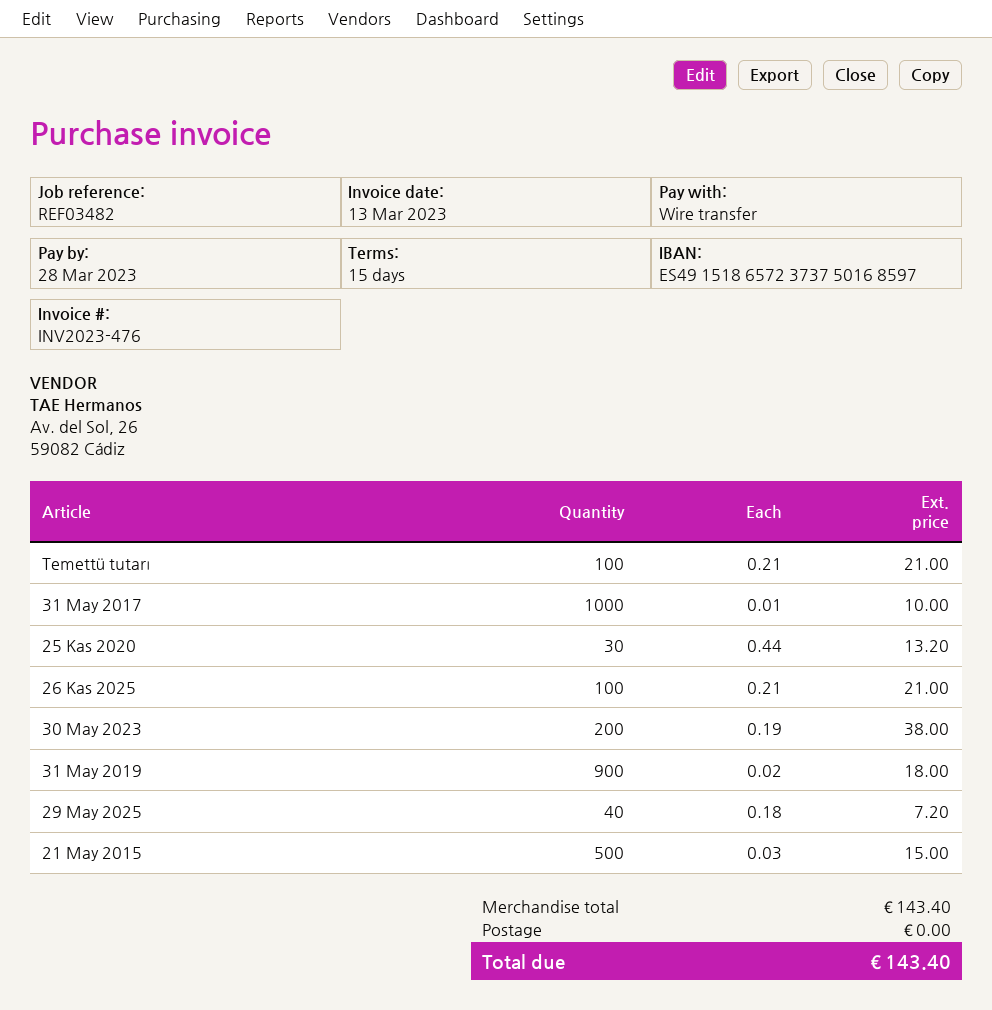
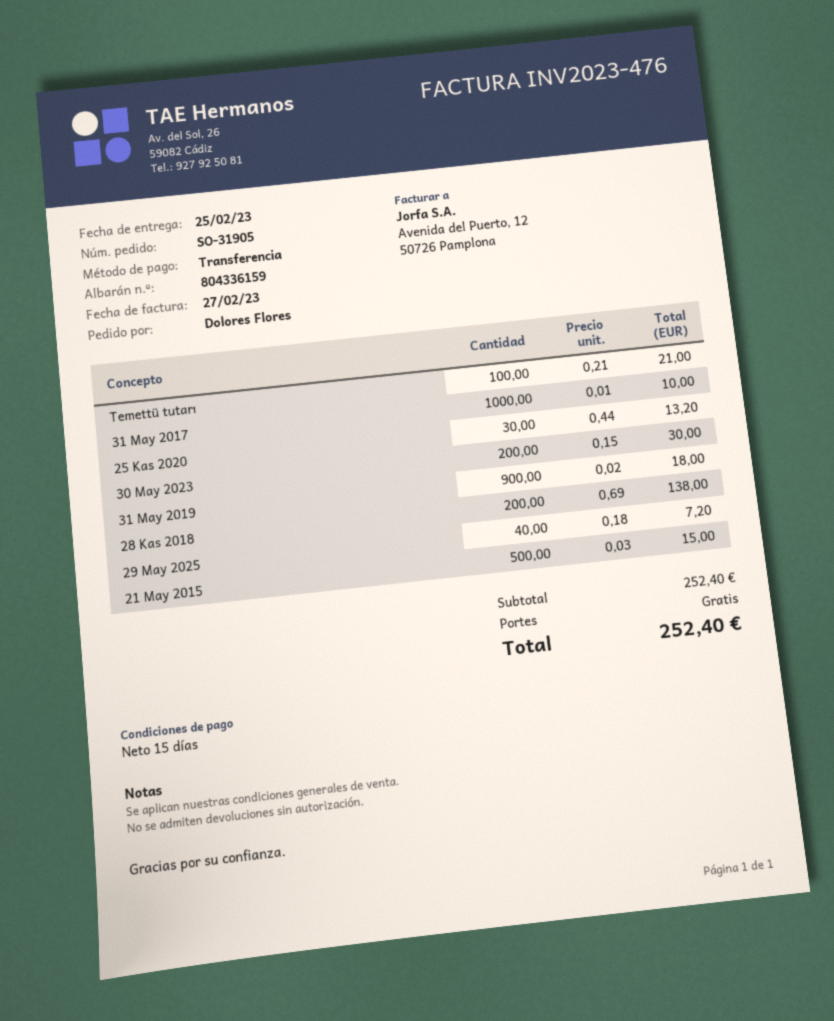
invoice date: 2023-03-13 -> 2023-02-27
26 Kas 2025: 100 x 0.21 = 21.00 -> none
30 May 2023: 200 x 0.19 = 38.00 -> 200 x 0.15 = 30.00
28 Kas 2018: none -> 200 x 0.69 = 138.00
subtotal: 143.40 -> 252.40
total: 143.40 -> 252.40

